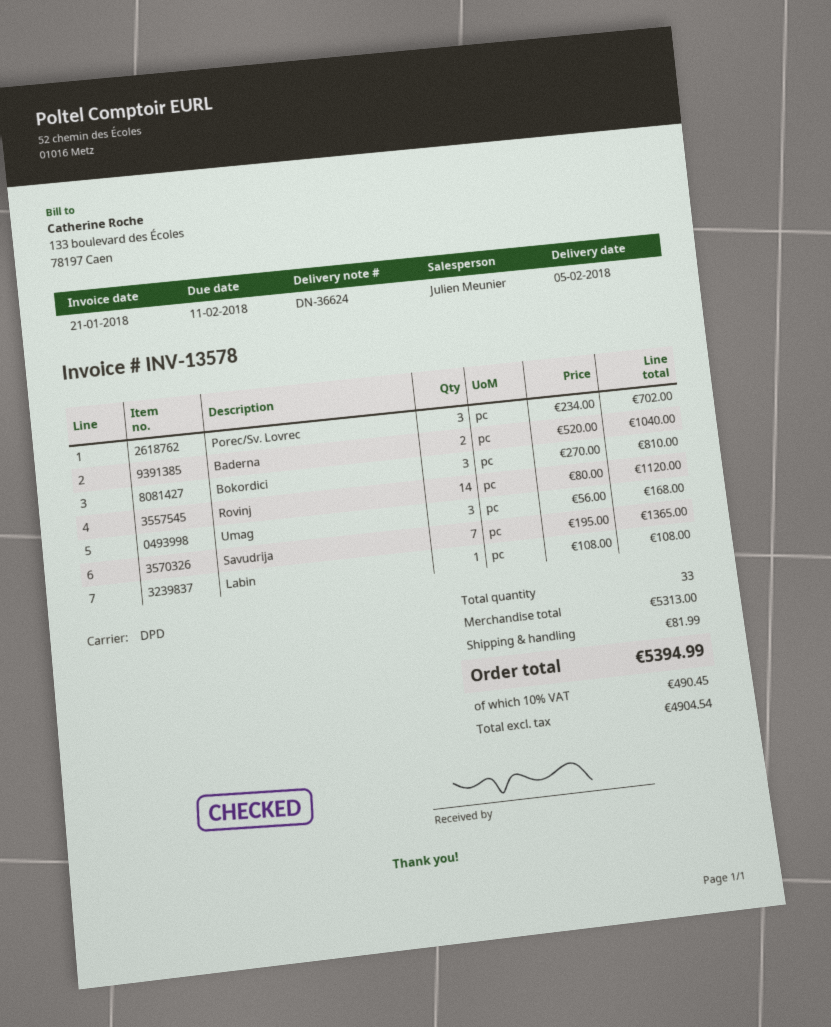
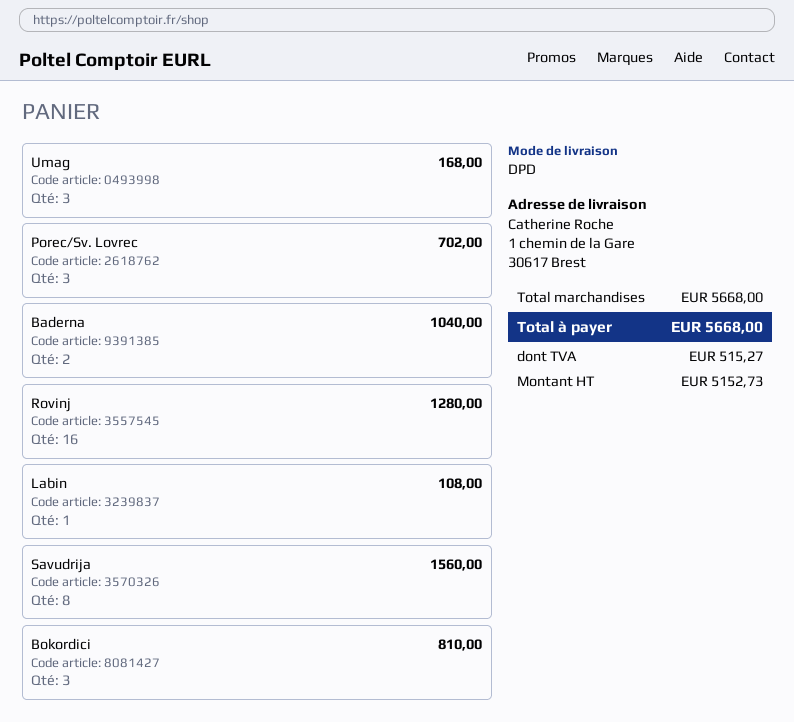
Rovinj: 14 for 1120.00 -> 16 for 1280.00
Savudrija: 7 for 1365.00 -> 8 for 1560.00
subtotal: 5313.00 -> 5668.00
shipping: 81.99 -> none
net: 4904.54 -> 5152.73
tax: 490.45 -> 515.27
total: 5394.99 -> 5668.00

